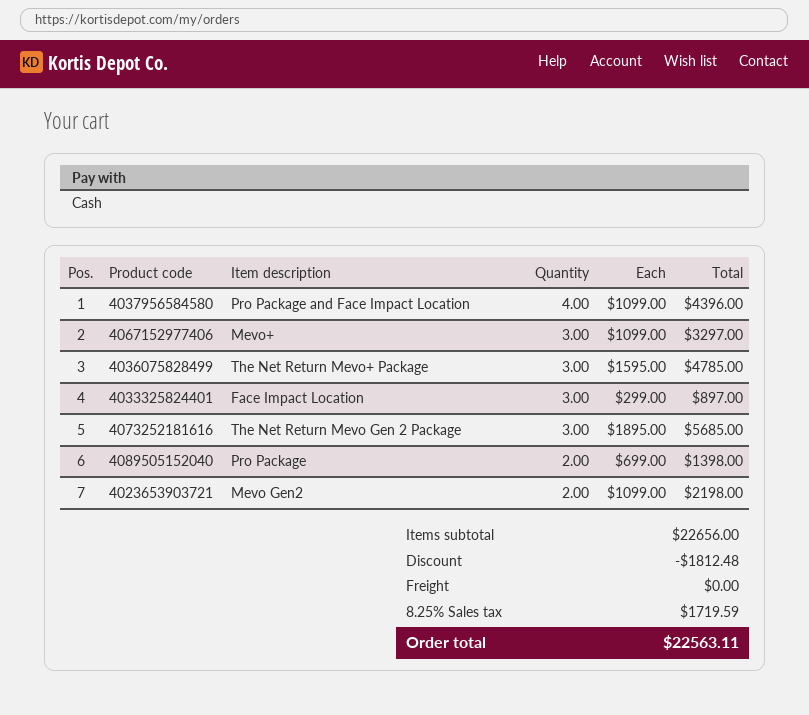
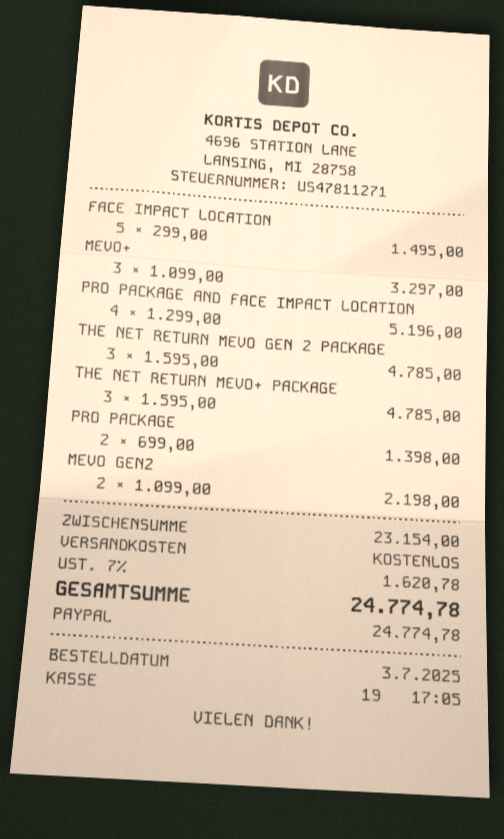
payment method: cash -> PayPal
Pro Package and Face Impact Location: 4 x 1099.00 = 4396.00 -> 4 x 1299.00 = 5196.00
Face Impact Location: 3 x 299.00 = 897.00 -> 5 x 299.00 = 1495.00
The Net Return Mevo Gen 2 Package: 3 x 1895.00 = 5685.00 -> 3 x 1595.00 = 4785.00
subtotal: 22656.00 -> 23154.00
discount: 1812.48 -> none
tax: 8.25% = 1719.59 -> 7% = 1620.78
total: 22563.11 -> 24774.78

